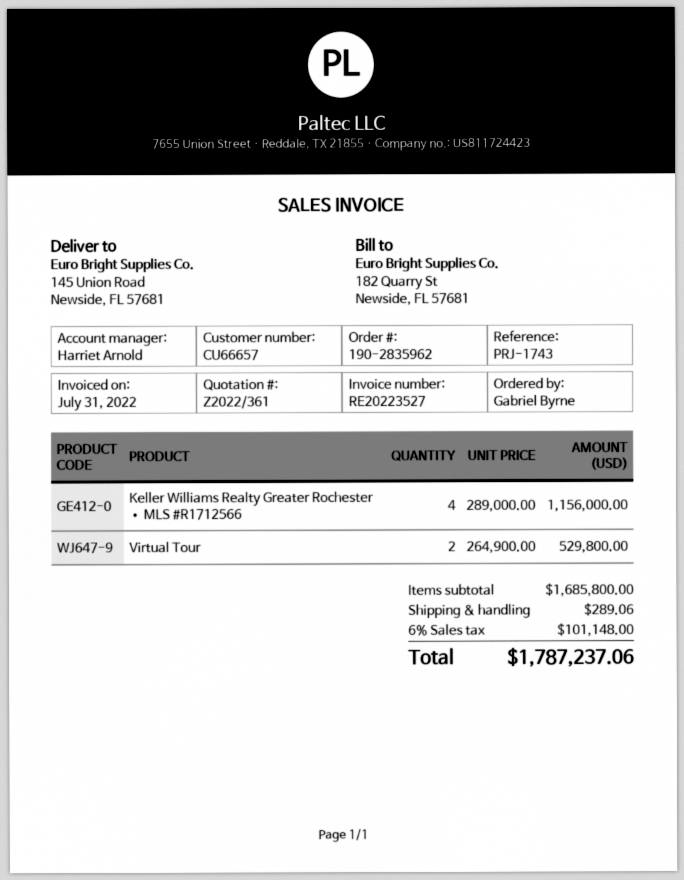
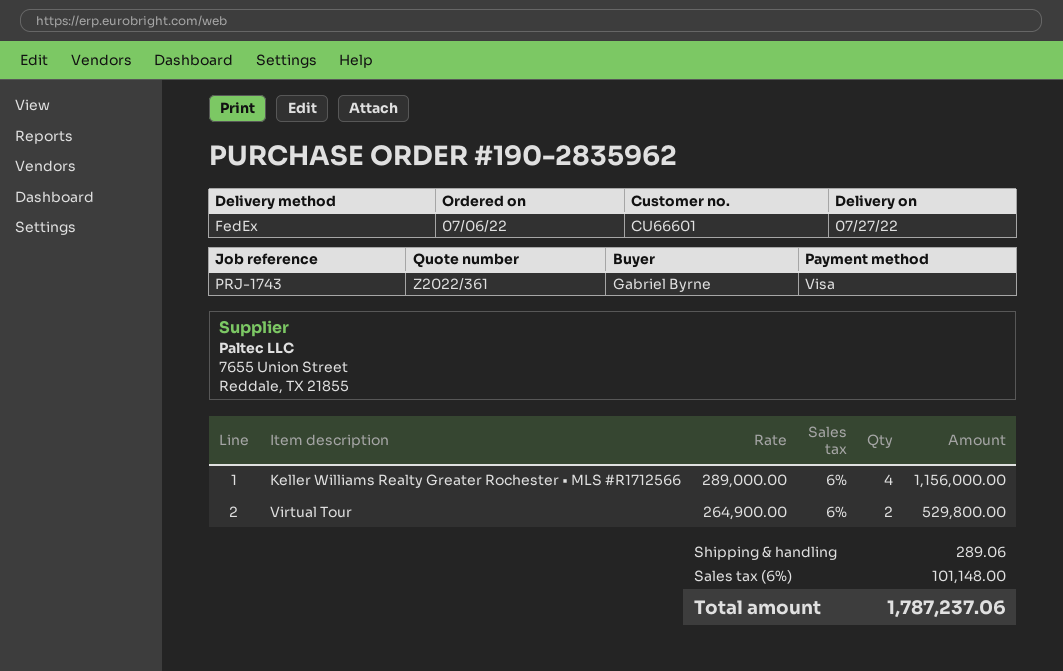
customer number: CU66657 -> CU66601

